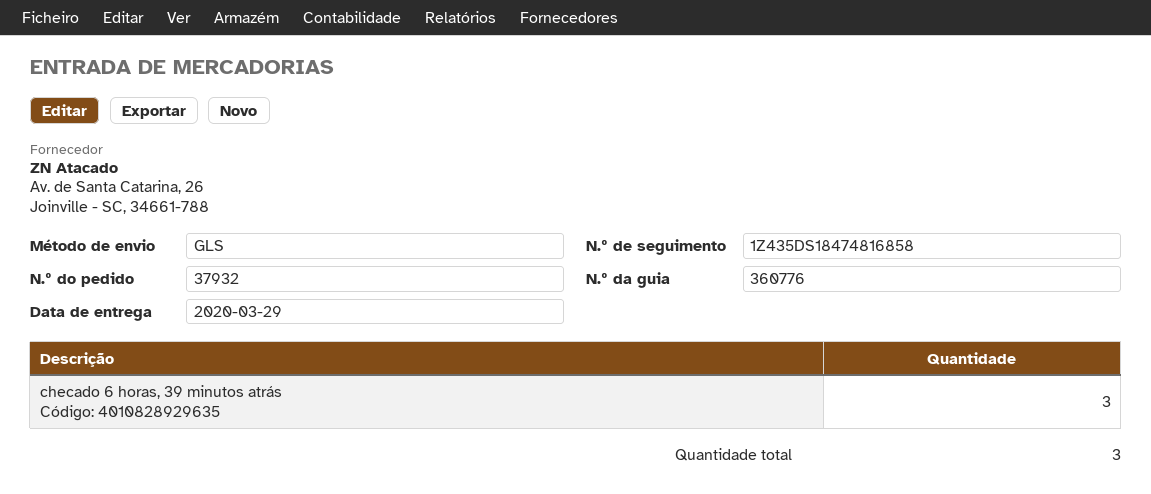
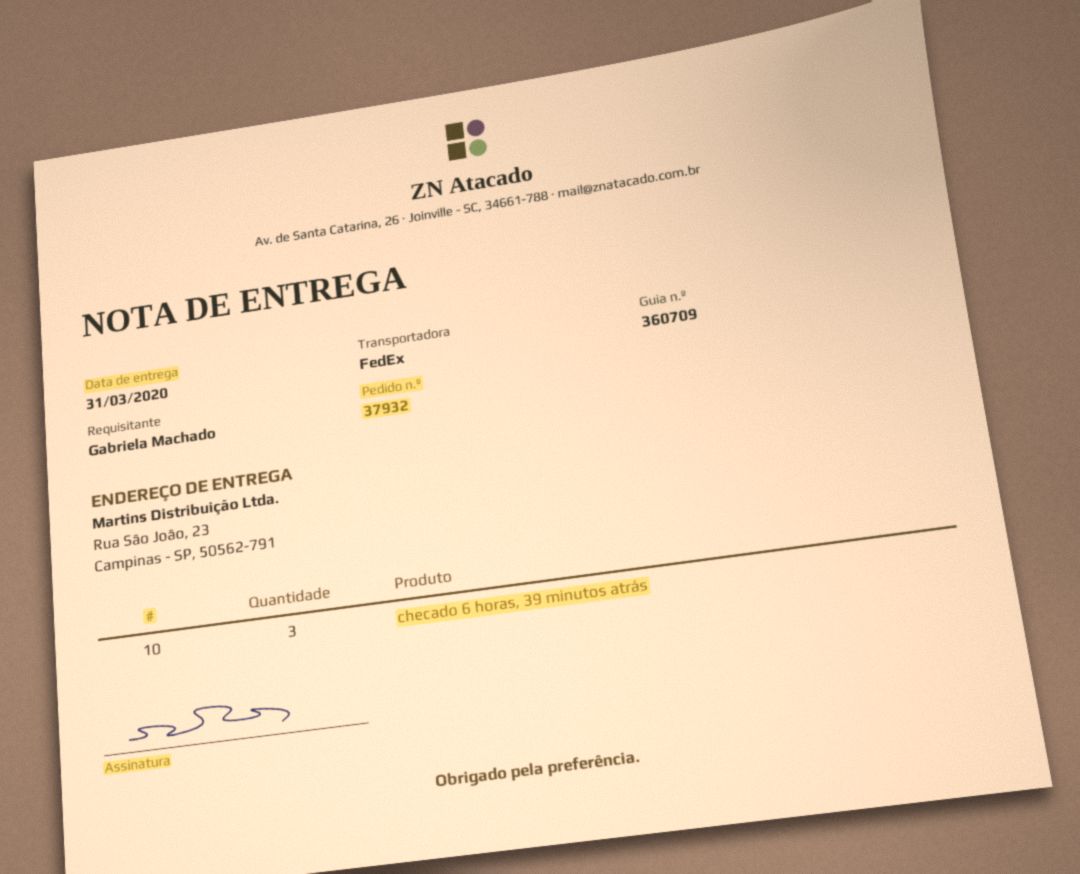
delivery note number: 360776 -> 360709
delivery date: 2020-03-29 -> 2020-03-31
shipping method: GLS -> FedEx

